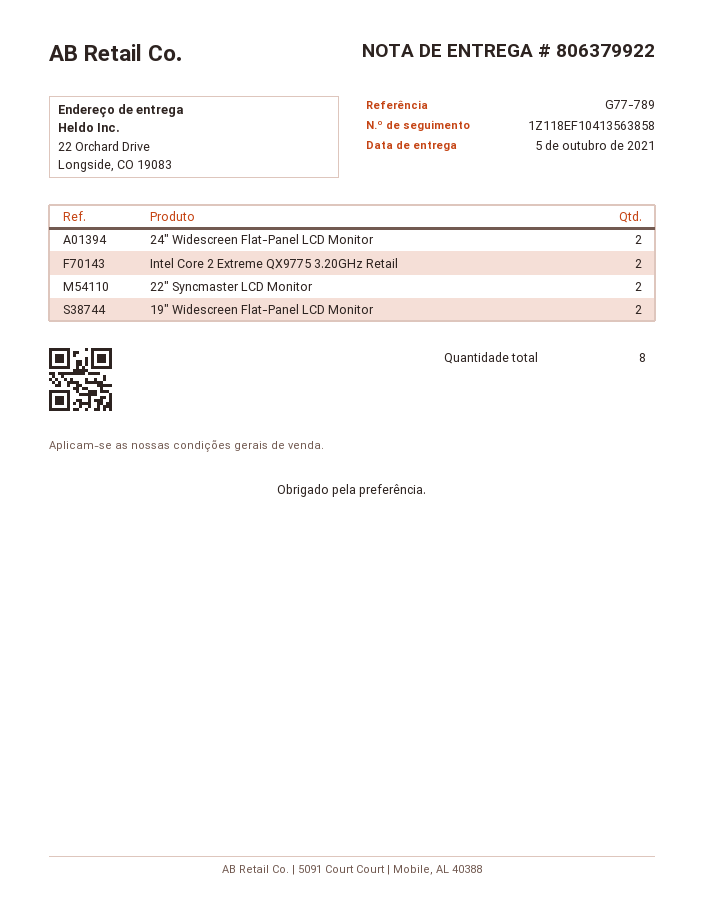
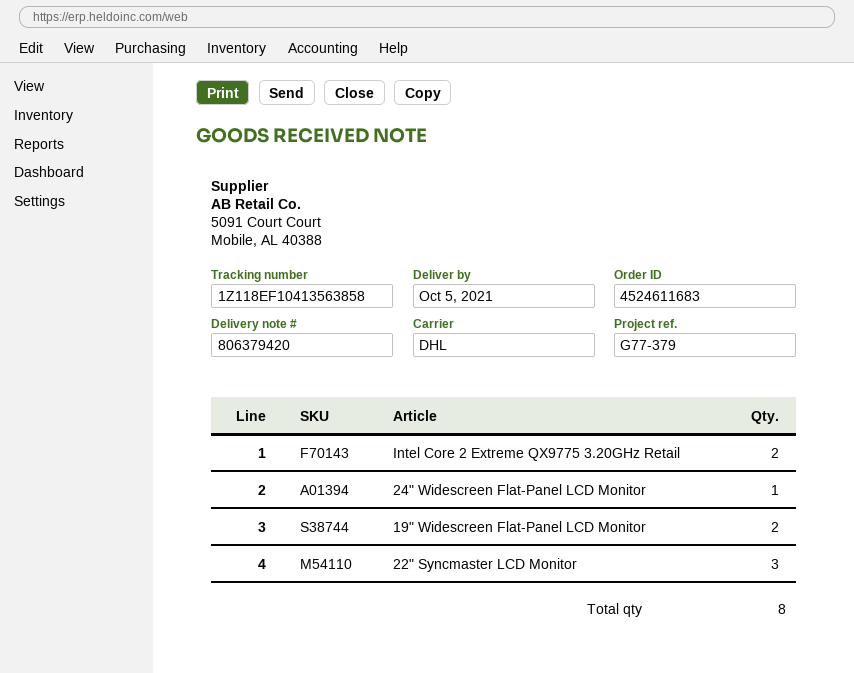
delivery note number: 806379922 -> 806379420
reference: G77-789 -> G77-379
24" Widescreen Flat-Panel LCD Monitor: 2 -> 1
22" Syncmaster LCD Monitor: 2 -> 3

